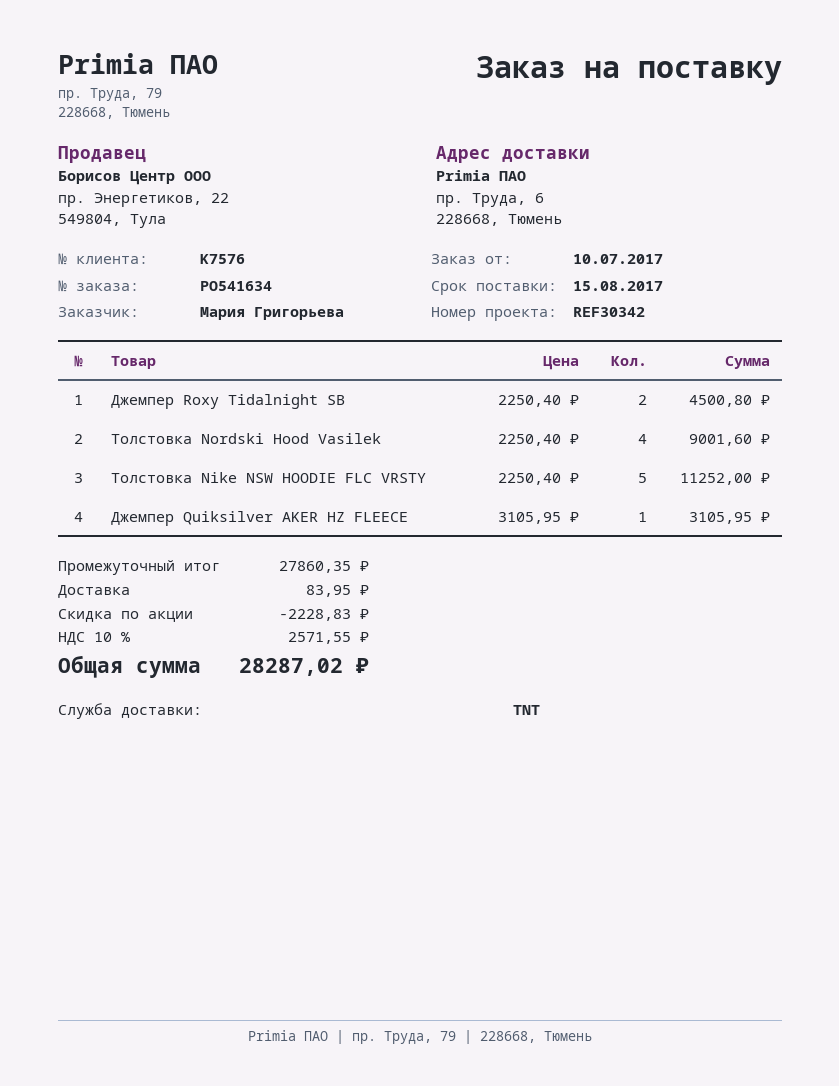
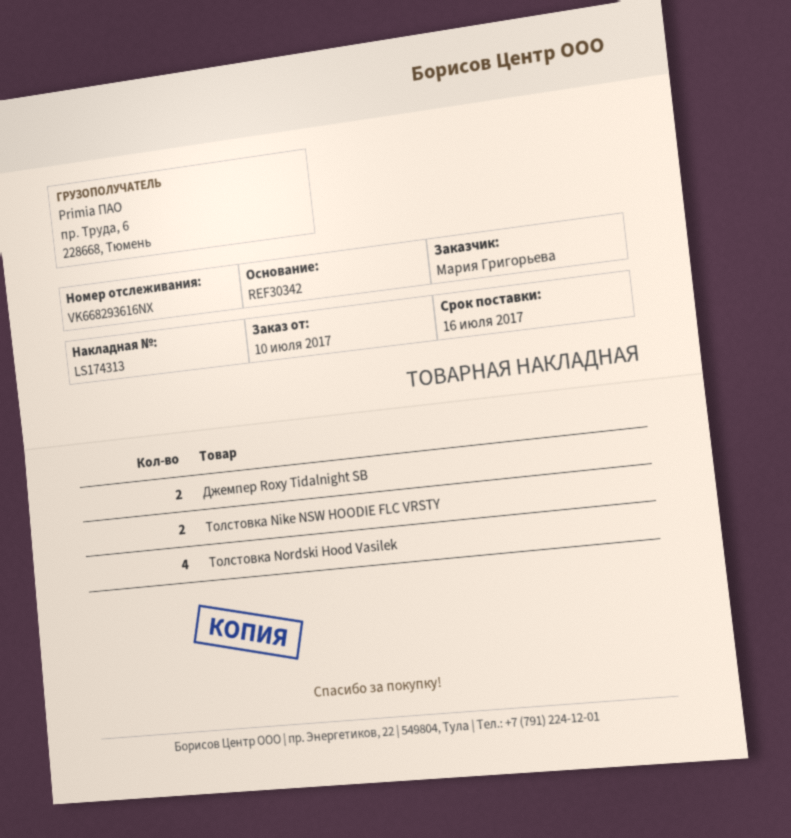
delivery date: 2017-08-15 -> 2017-07-16
Толстовка Nike NSW HOODIE FLC VRSTY: 5 -> 2
Джемпер Quiksilver AKER HZ FLEECE: 1 -> none

